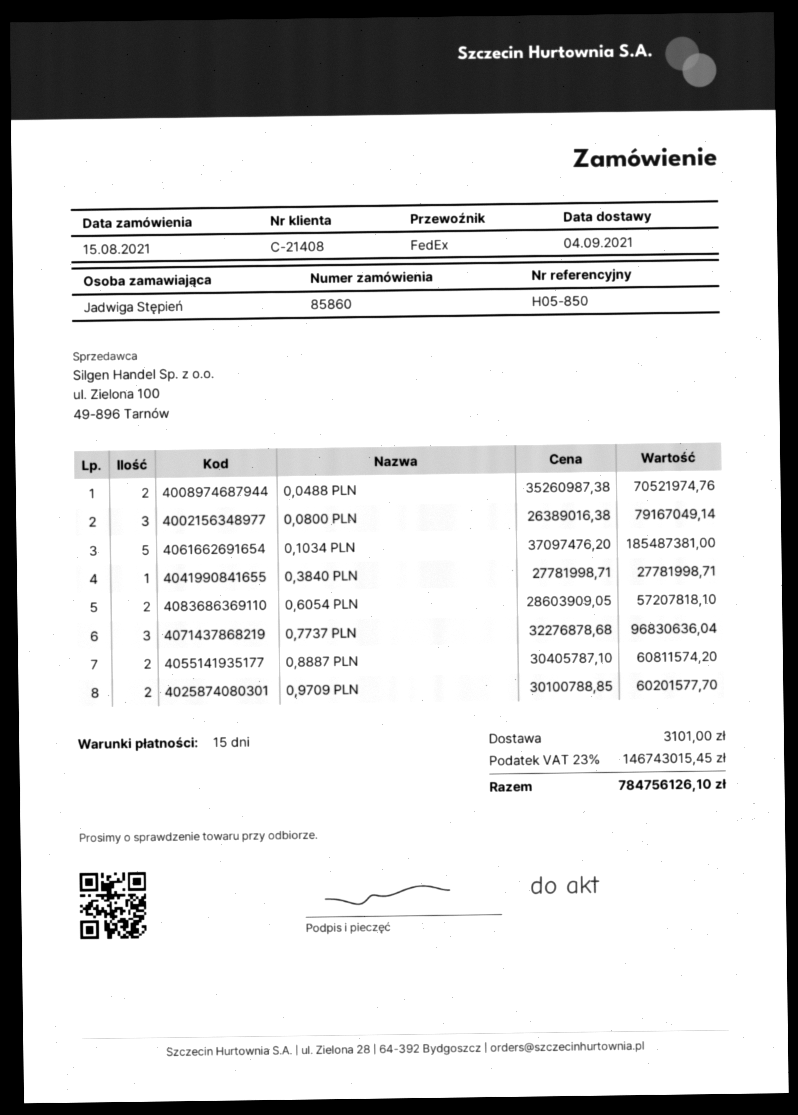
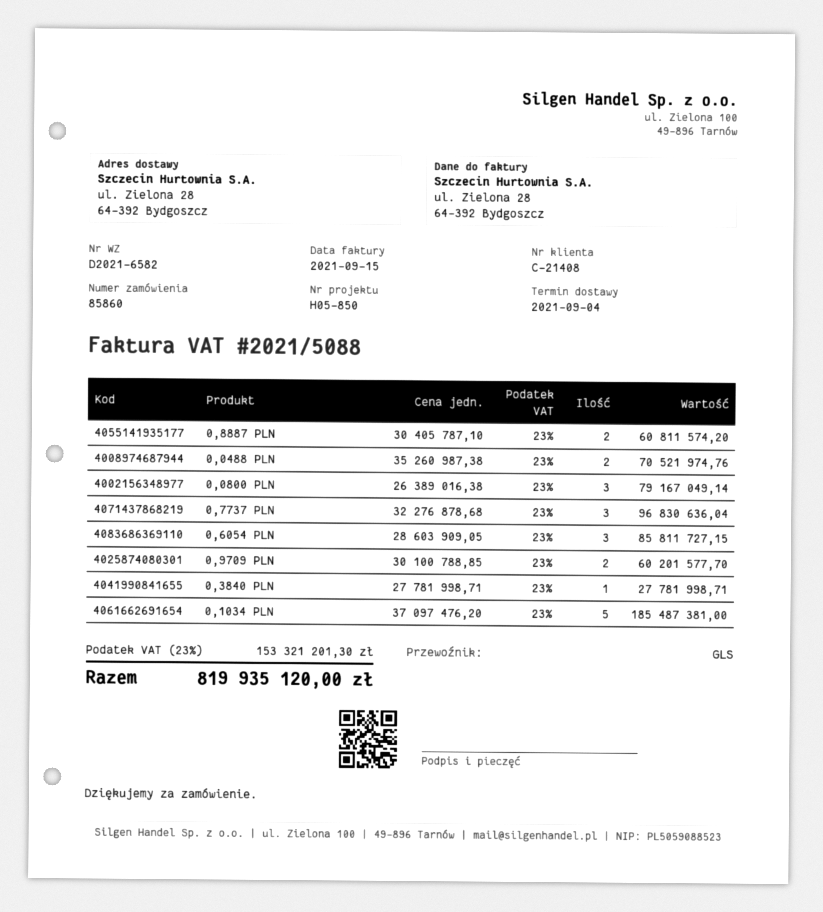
shipping method: FedEx -> GLS
0,6054 PLN: 2 x 28603909.05 = 57207818.10 -> 3 x 28603909.05 = 85811727.15
shipping: 3101.00 -> none
tax: 23% = 146743015.45 -> 23% = 153321201.30
total: 784756126.10 -> 819935120.00

